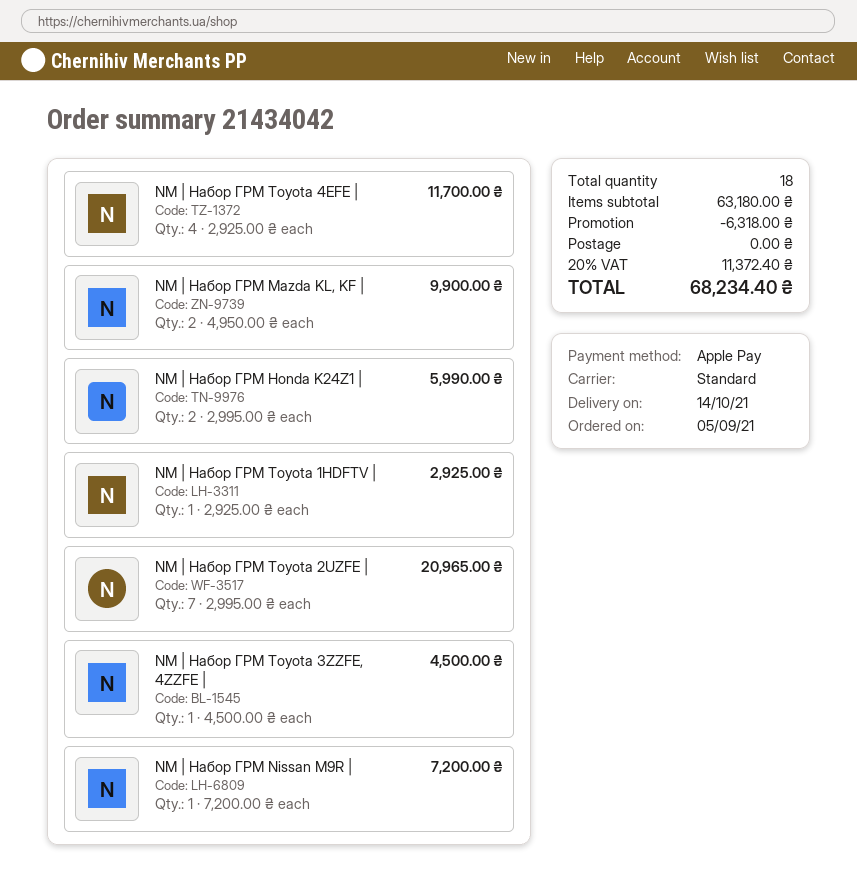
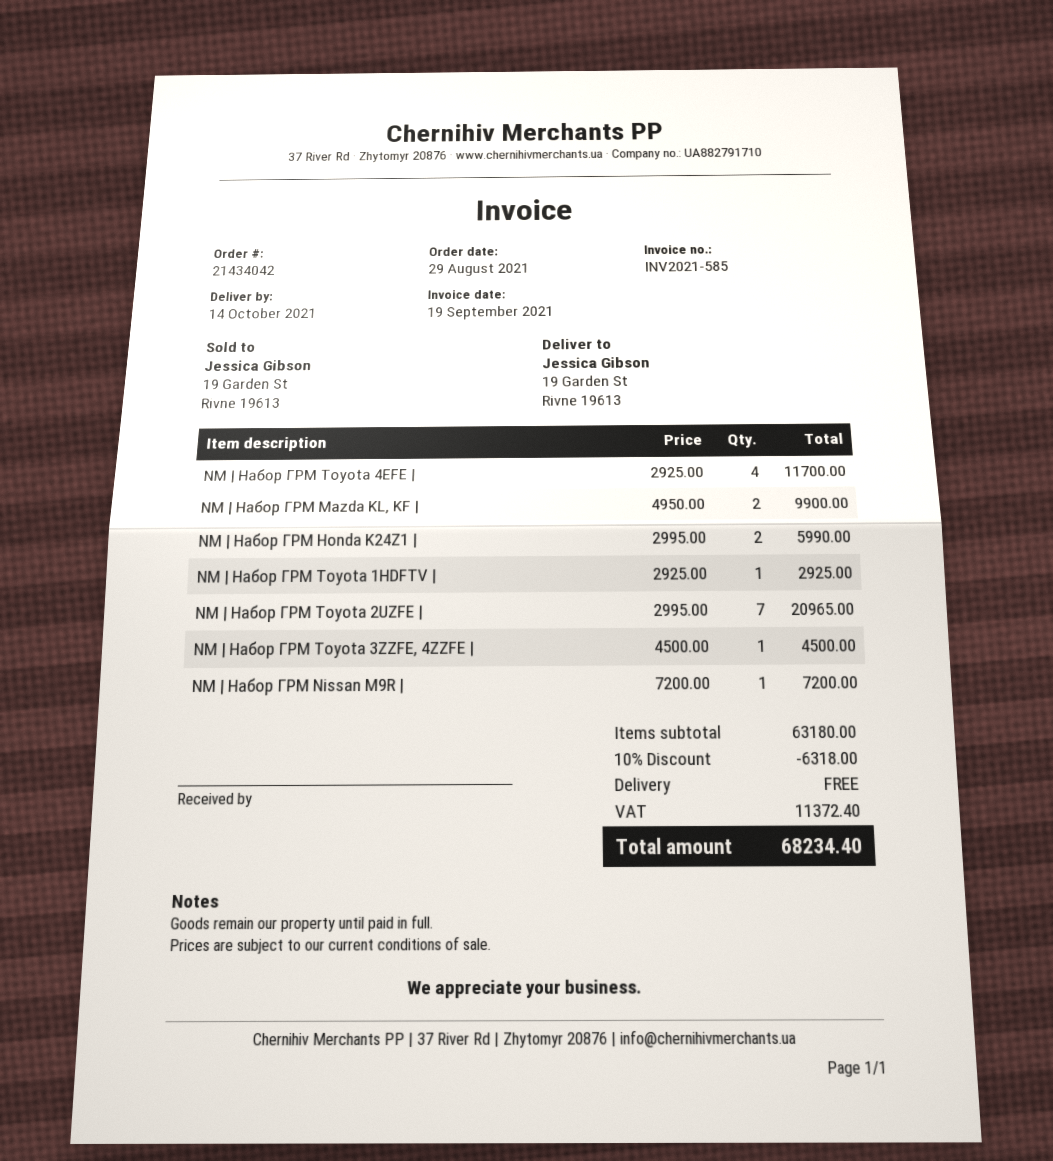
order date: 2021-09-05 -> 2021-08-29

